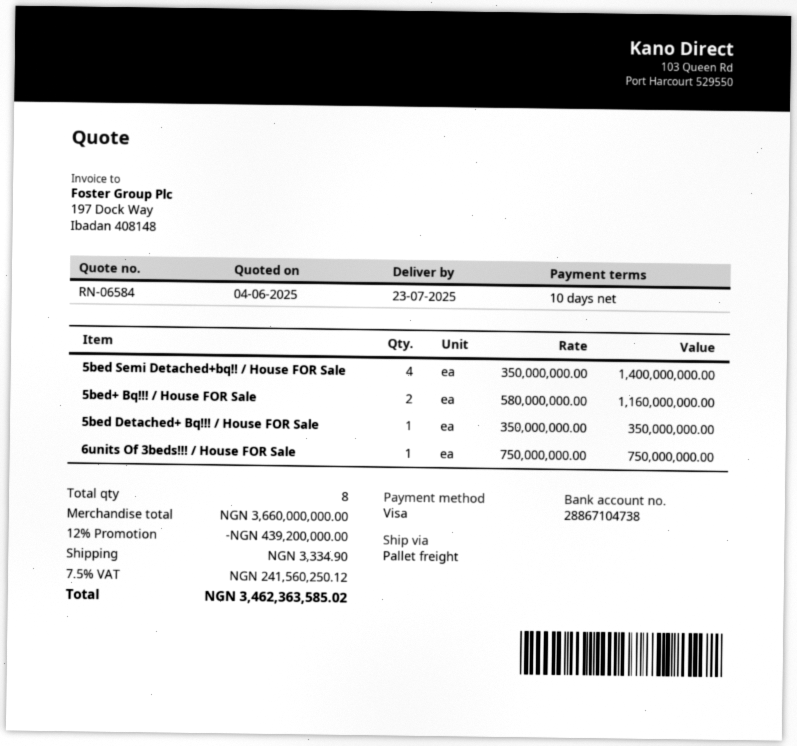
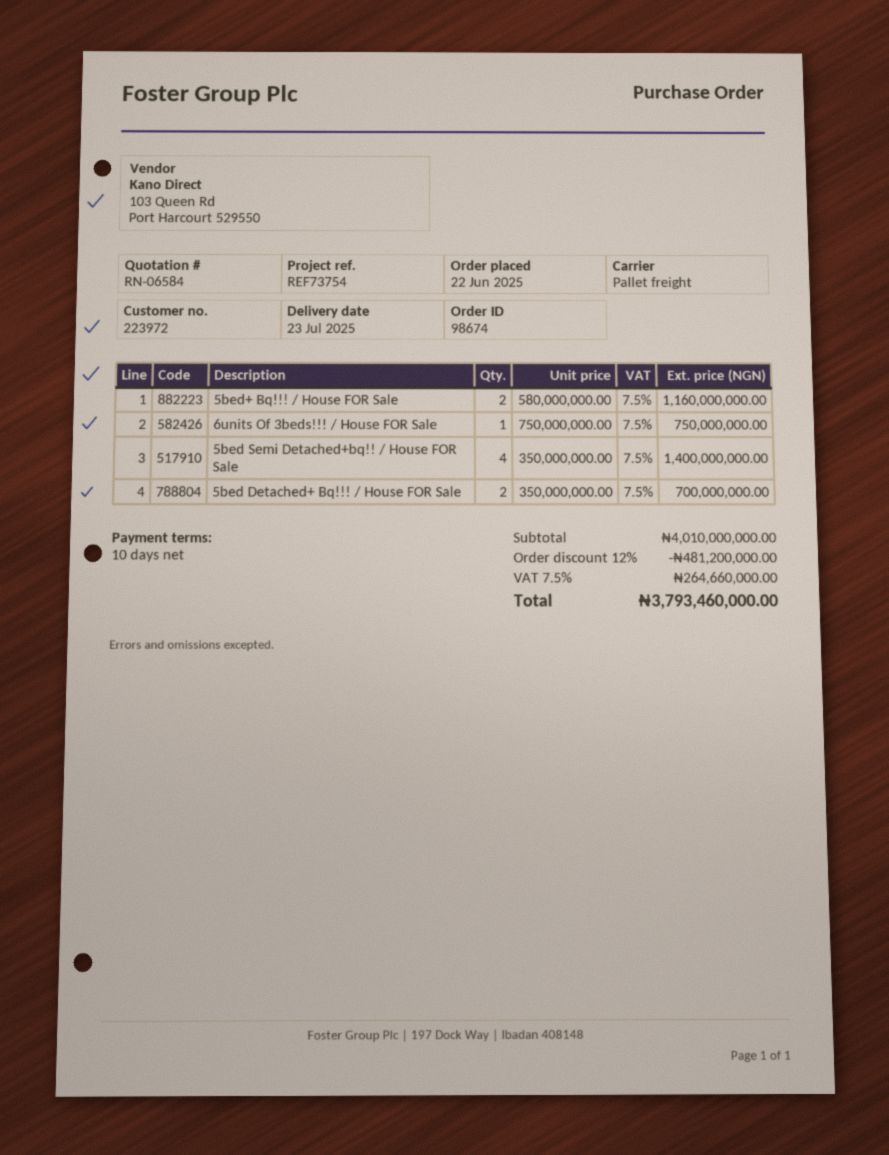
5bed Detached+ Bq!!! / House FOR Sale: 1 x 350000000.00 = 350000000.00 -> 2 x 350000000.00 = 700000000.00
subtotal: 3660000000.00 -> 4010000000.00
discount: 12% = 439200000.00 -> 12% = 481200000.00
shipping: 3334.90 -> none
tax: 7.5% = 241560250.12 -> 7.5% = 264660000.00
total: 3462363585.02 -> 3793460000.00

